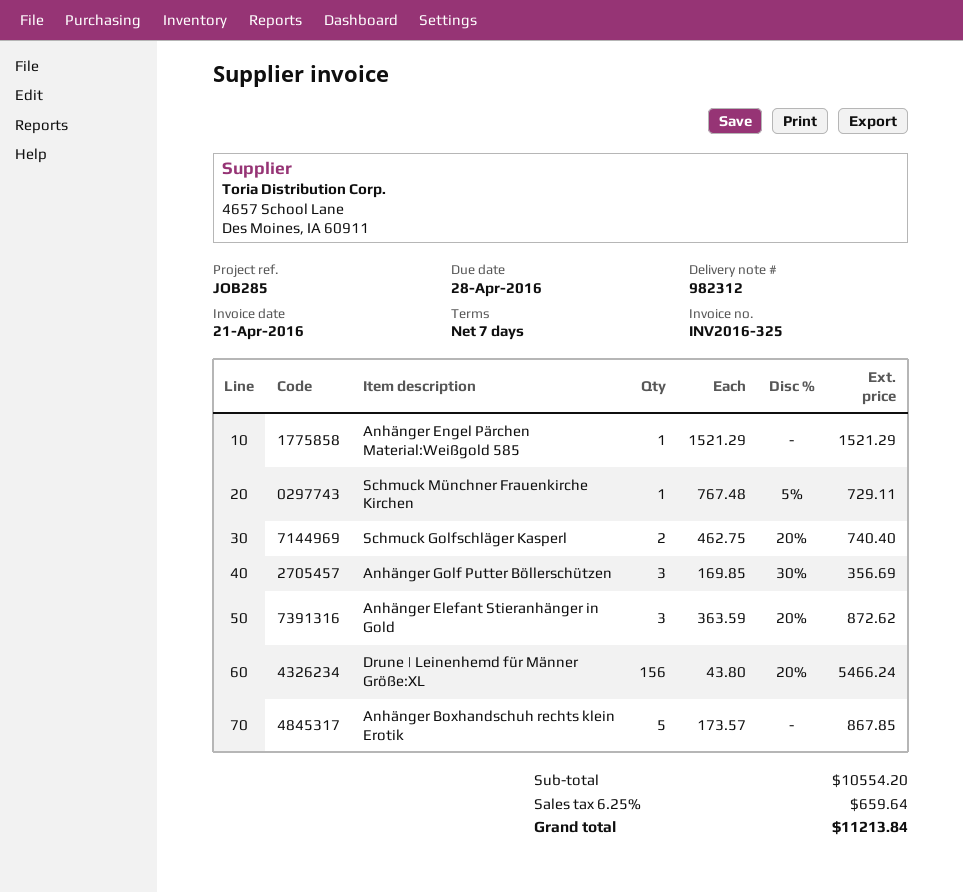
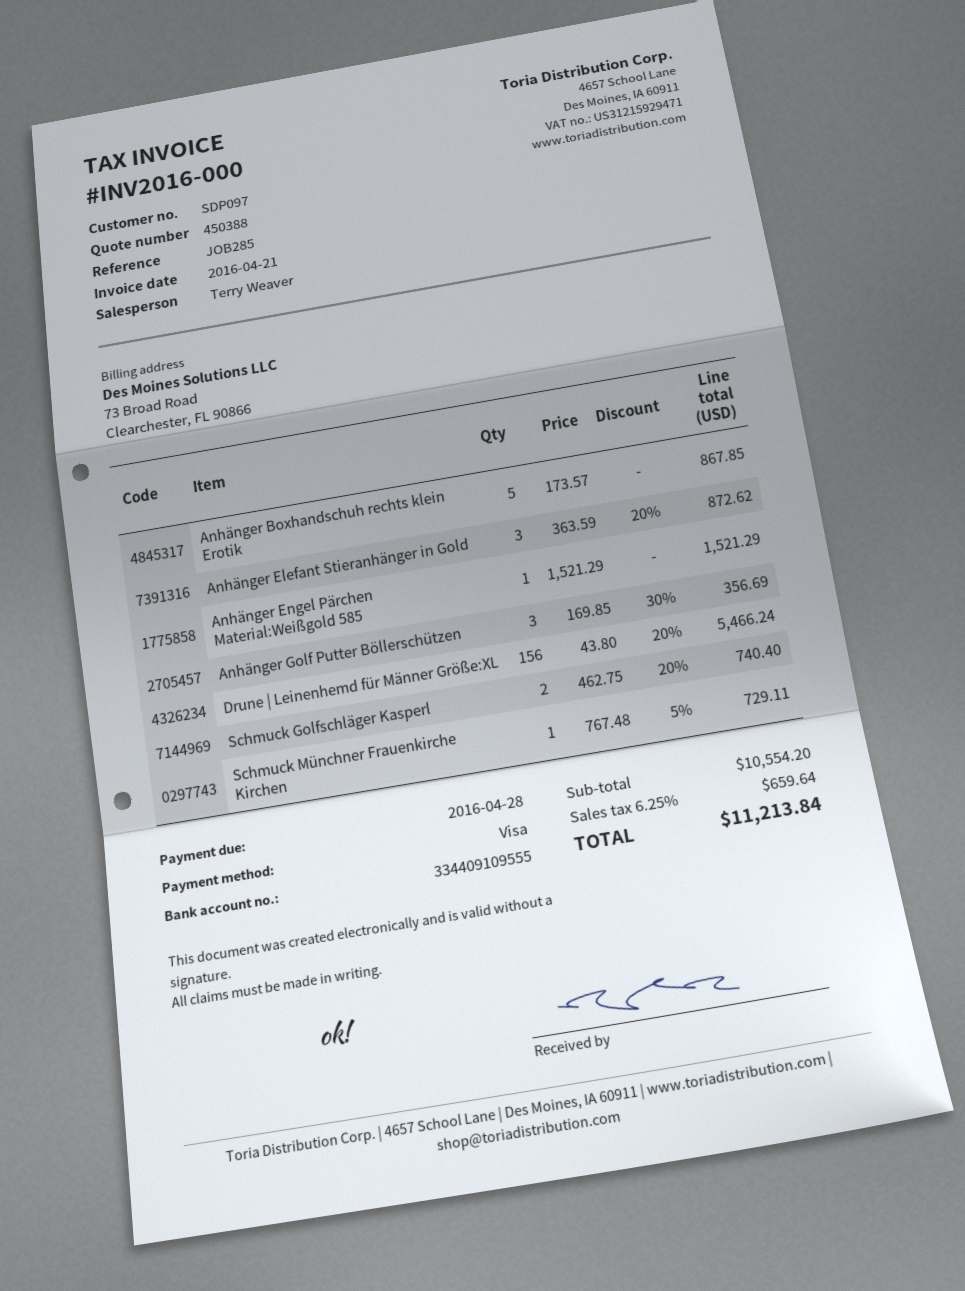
invoice number: INV2016-325 -> INV2016-000

